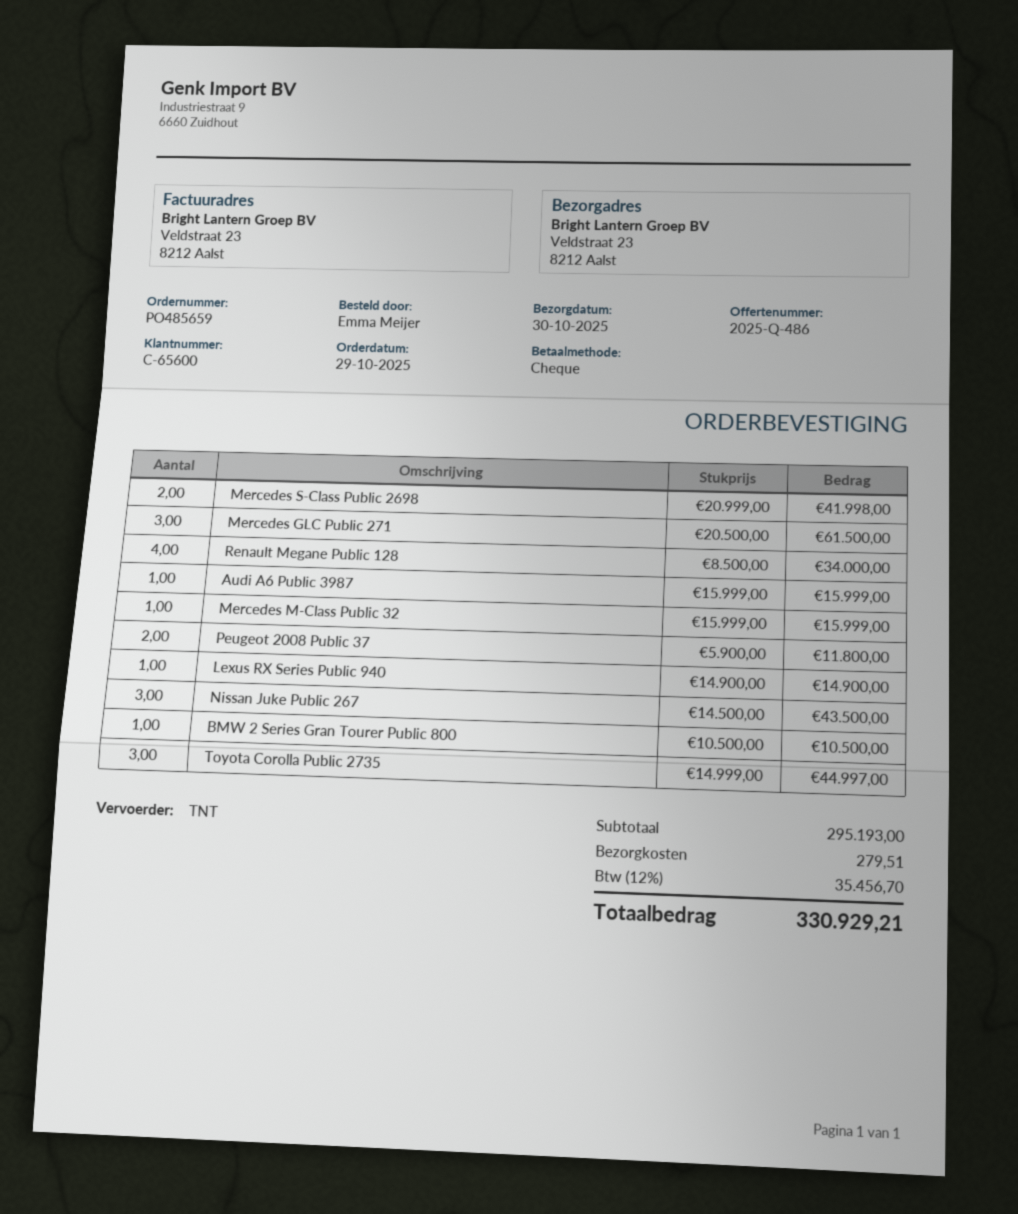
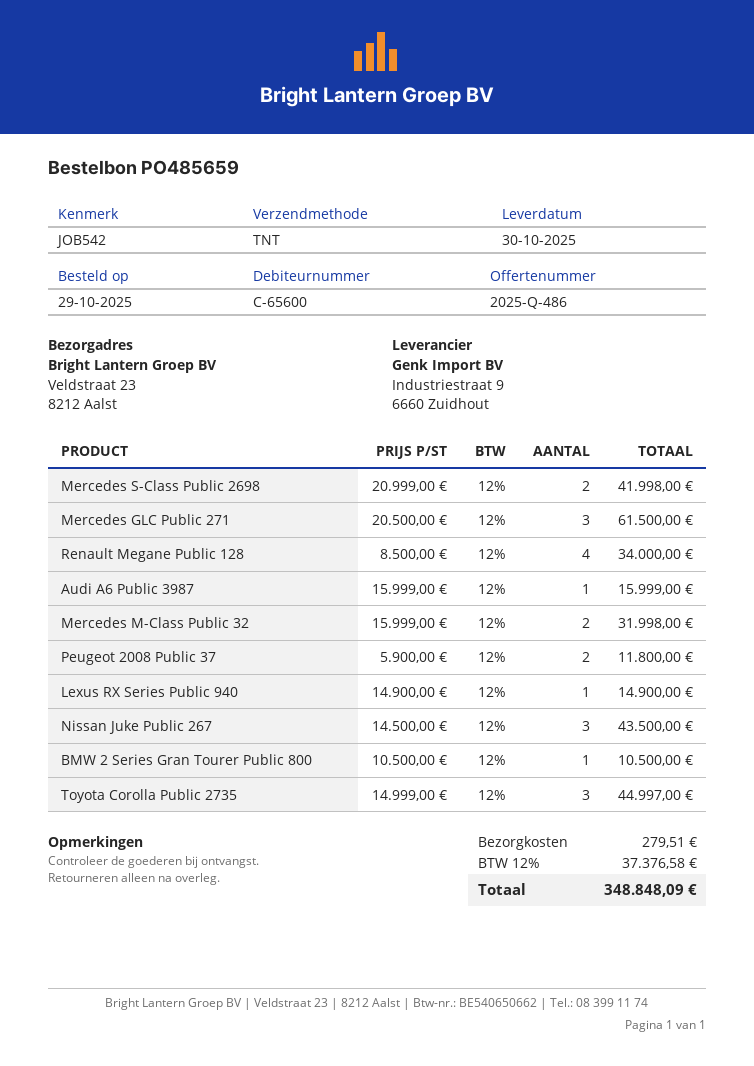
Mercedes M-Class Public 32: 1 x 15999.00 = 15999.00 -> 2 x 15999.00 = 31998.00
tax: 12% = 35456.70 -> 12% = 37376.58
total: 330929.21 -> 348848.09

